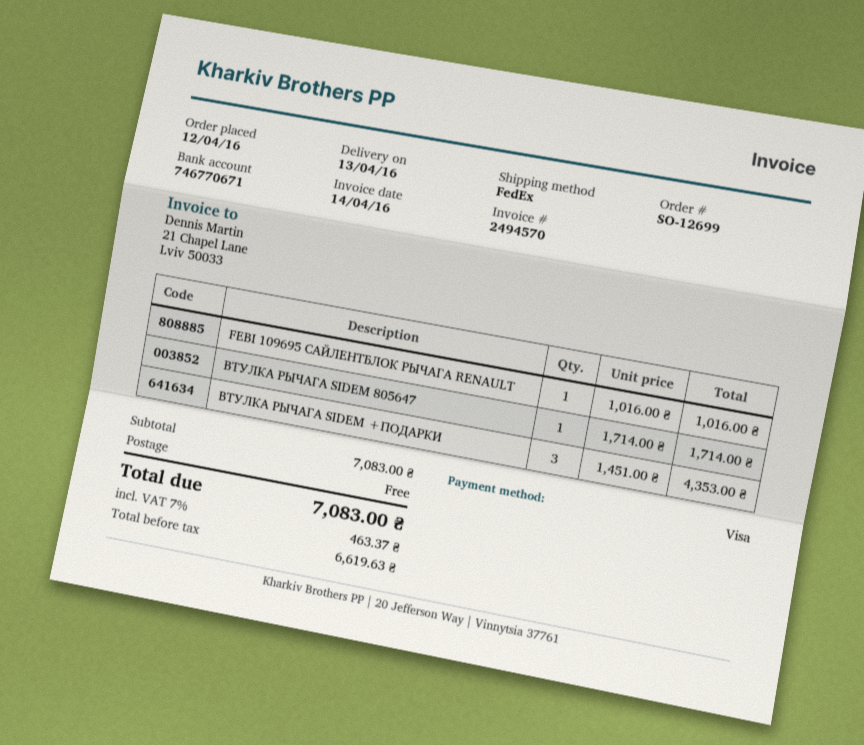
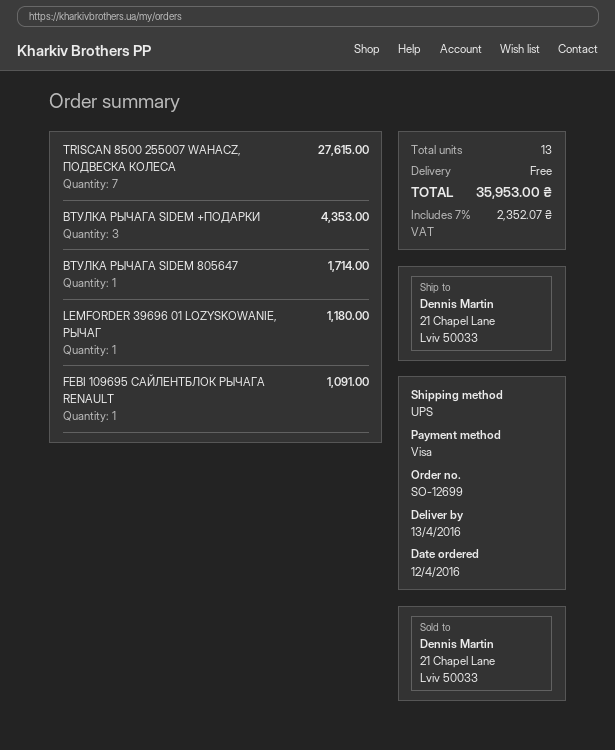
shipping method: FedEx -> UPS
FEBI 109695 САЙЛЕНТБЛОК РЫЧАГА RENAULT: 1 for 1016.00 -> 1 for 1091.00
TRISCAN 8500 255007 WAHACZ, ПОДВЕСКА КОЛЕСА: none -> 7 for 27615.00
LEMFORDER 39696 01 LOZYSKOWANIE, РЫЧАГ: none -> 1 for 1180.00
tax: 7% = 463.37 -> 7% = 2352.07
total: 7083.00 -> 35953.00

